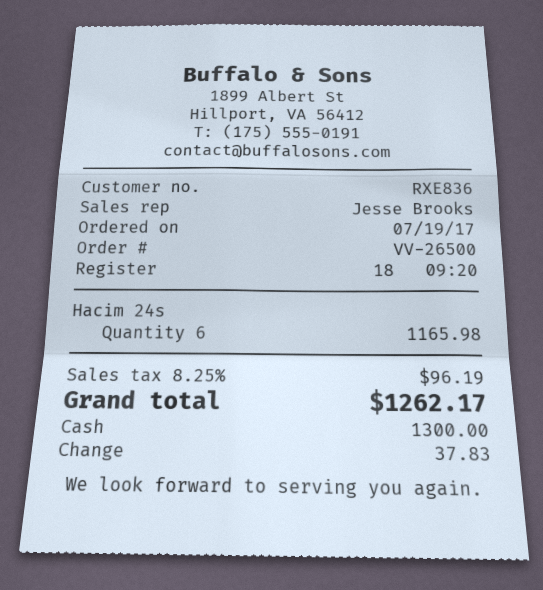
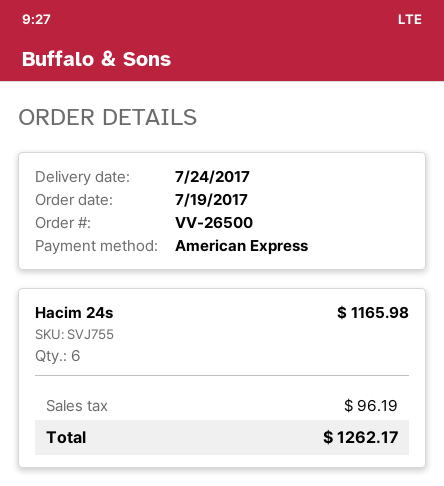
payment method: cash -> American Express

